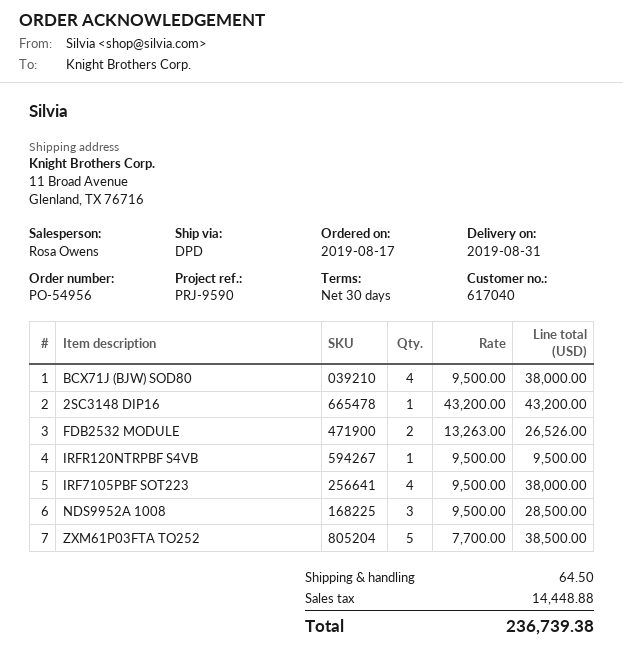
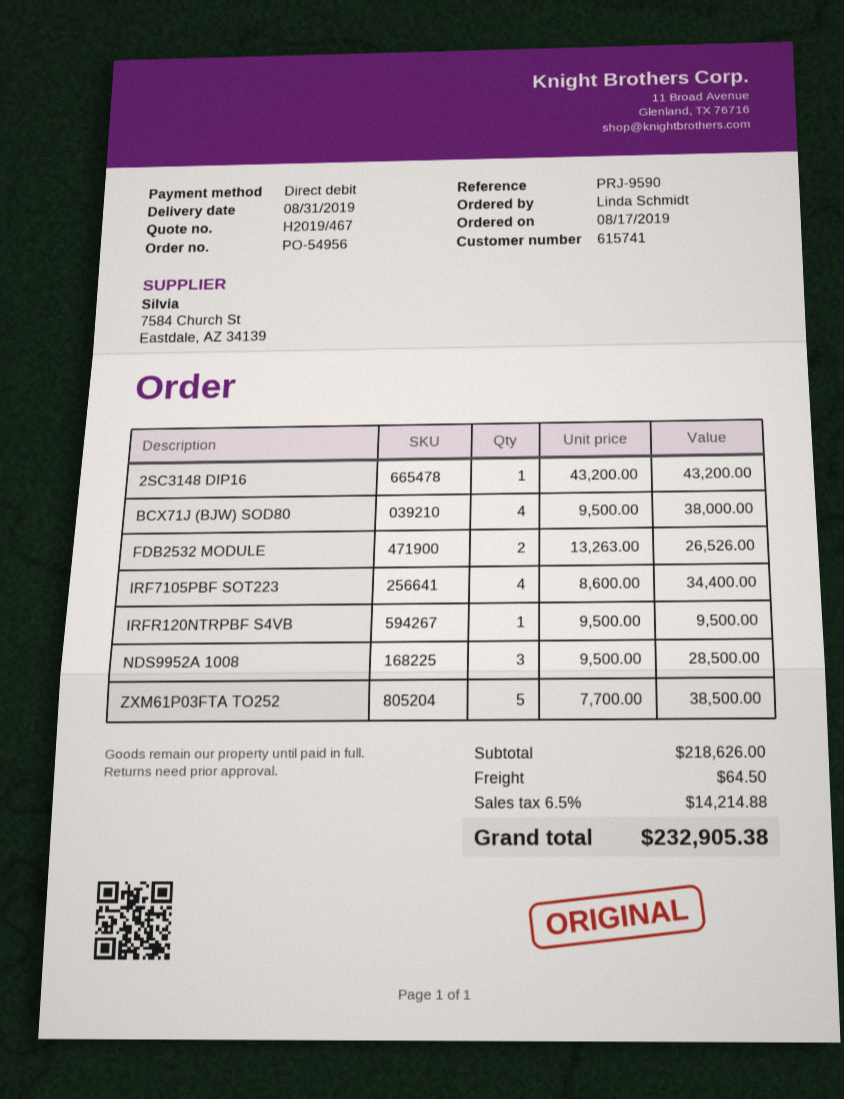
customer number: 617040 -> 615741
IRF7105PBF SOT223: 4 x 9500.00 = 38000.00 -> 4 x 8600.00 = 34400.00
tax: 14448.88 -> 14214.88
total: 236739.38 -> 232905.38

